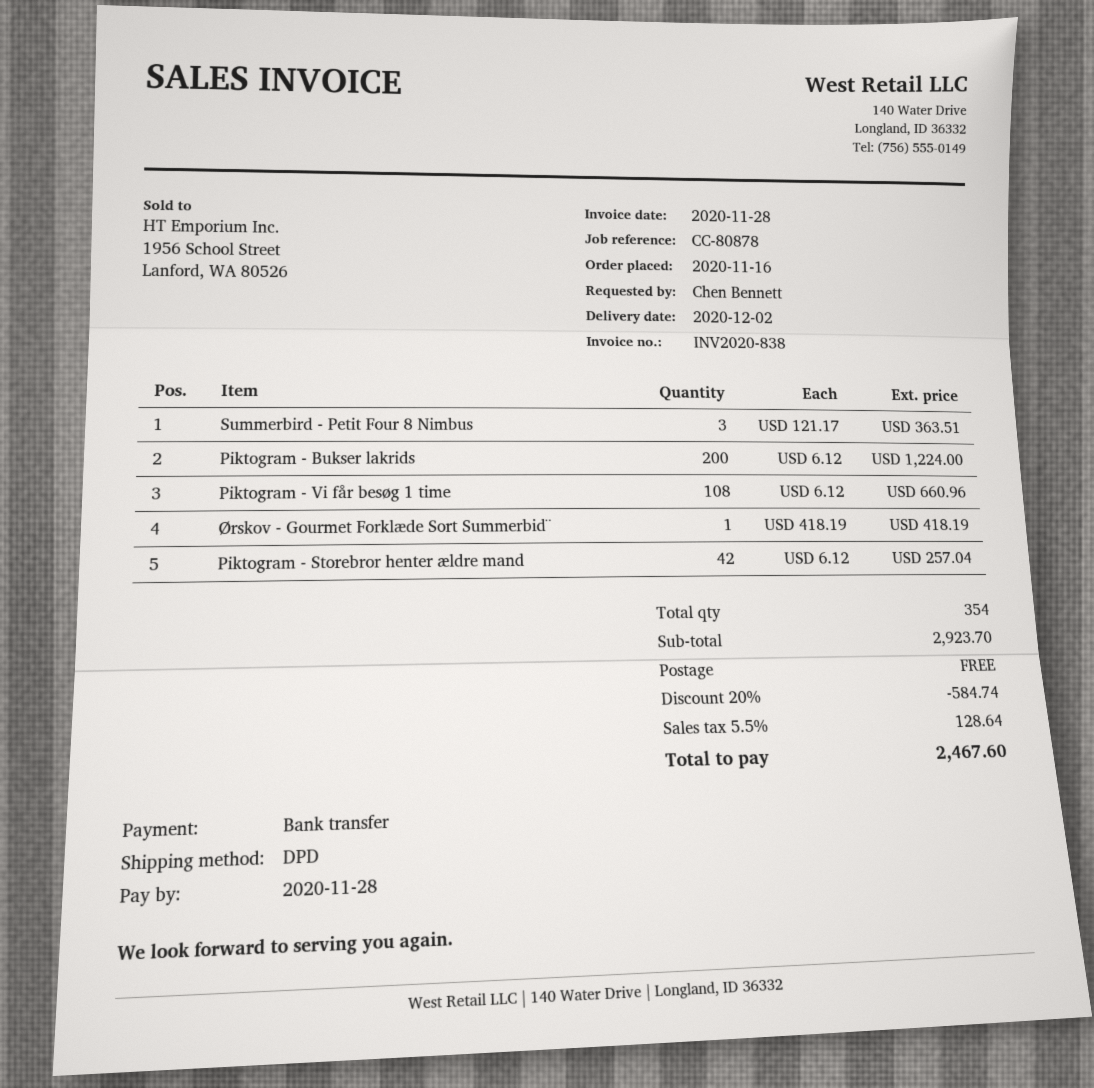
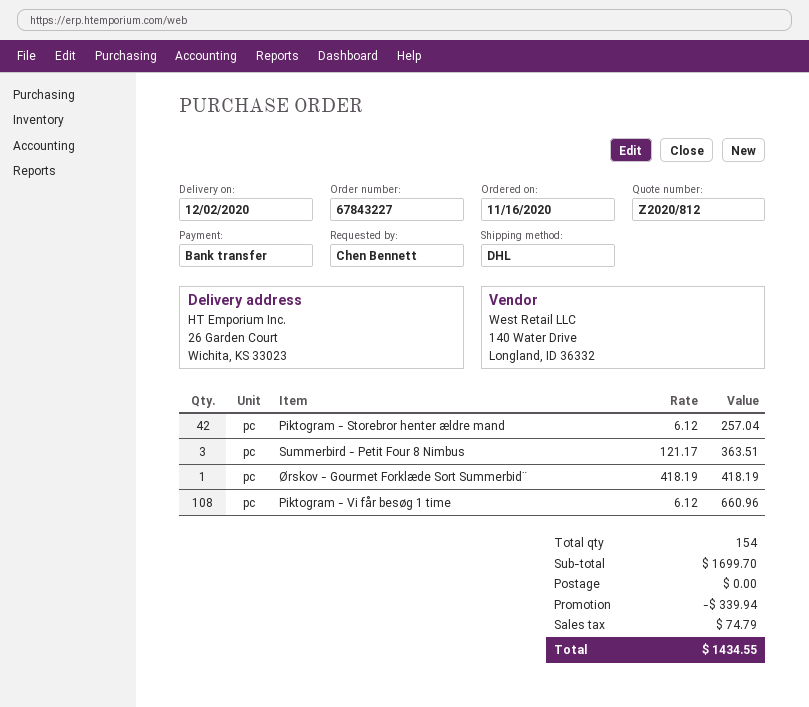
shipping method: DPD -> DHL
Piktogram - Bukser lakrids: 200 x 6.12 = 1224.00 -> none
total quantity: 354 -> 154
subtotal: 2923.70 -> 1699.70
discount: 584.74 -> 339.94
tax: 128.64 -> 74.79
total: 2467.60 -> 1434.55

